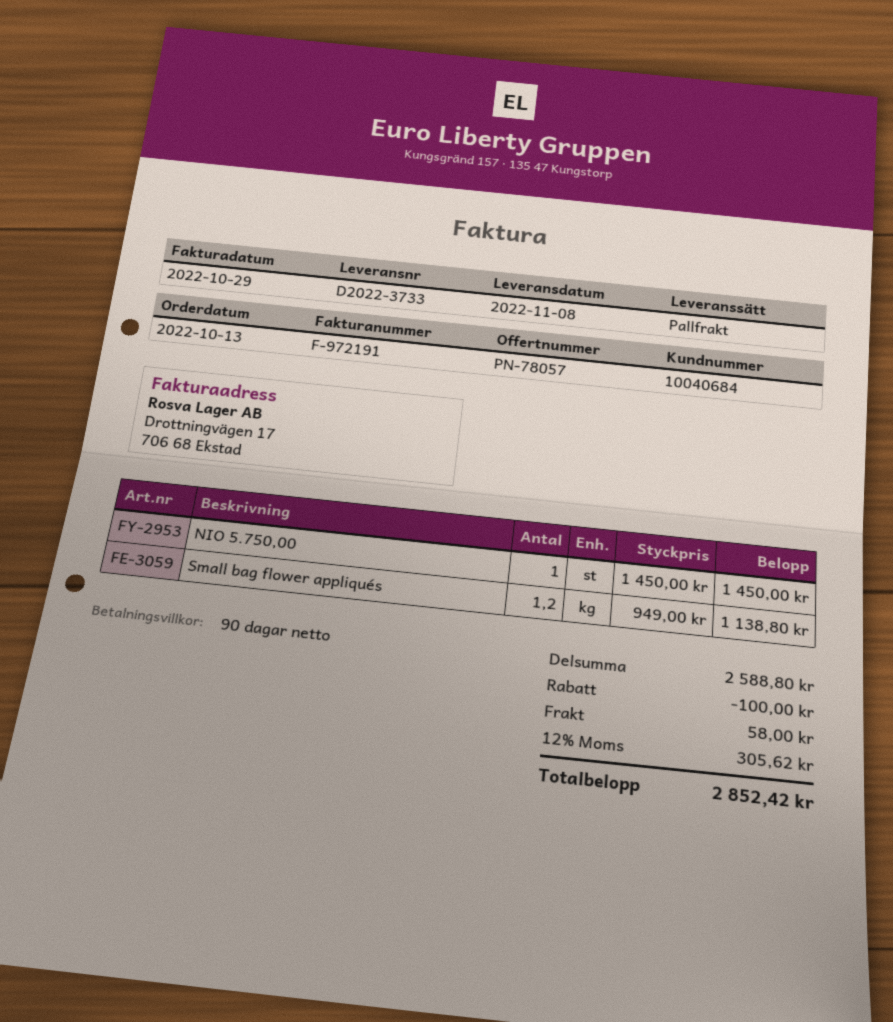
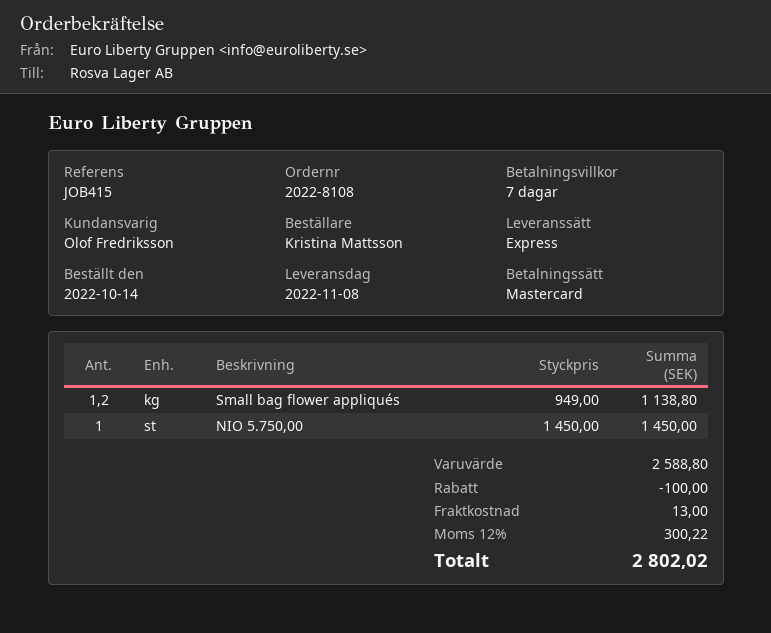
order date: 2022-10-13 -> 2022-10-14
payment terms: 90 days -> 7 days
shipping method: pallet freight -> express
shipping: 58.00 -> 13.00
tax: 12% = 305.62 -> 12% = 300.22
total: 2852.42 -> 2802.02

